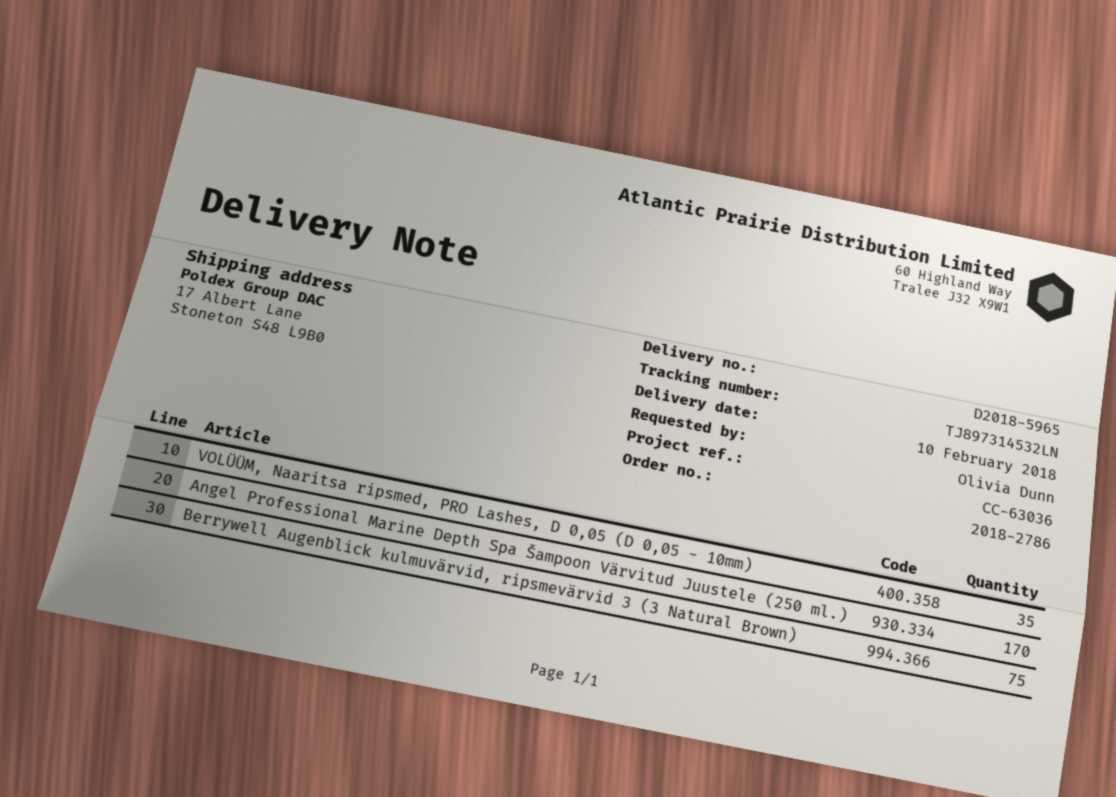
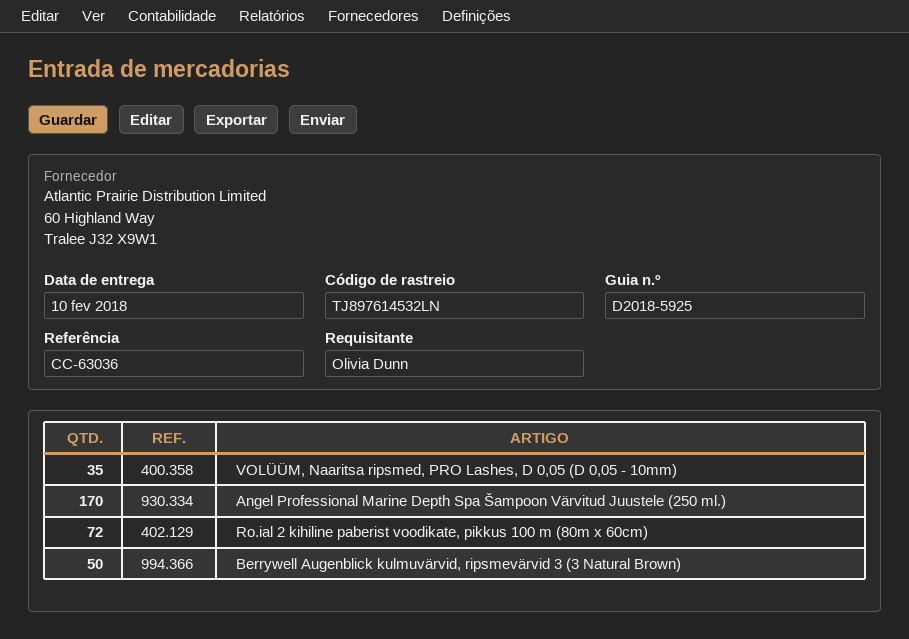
delivery note number: D2018-5965 -> D2018-5925
tracking number: TJ897314532LN -> TJ897614532LN
Berrywell Augenblick kulmuvärvid, ripsmevärvid 3 (3 Natural Brown): 75 -> 50
Ro.ial 2 kihiline paberist voodikate, pikkus 100 m (80m x 60cm): none -> 72

